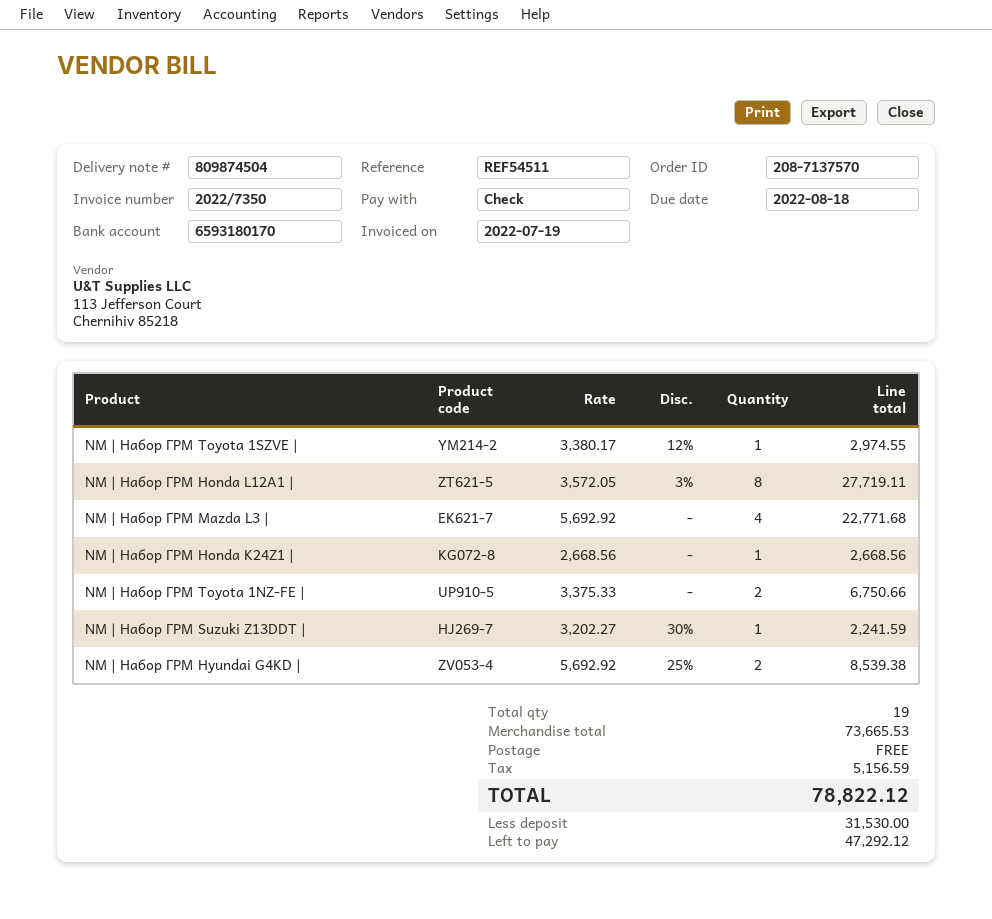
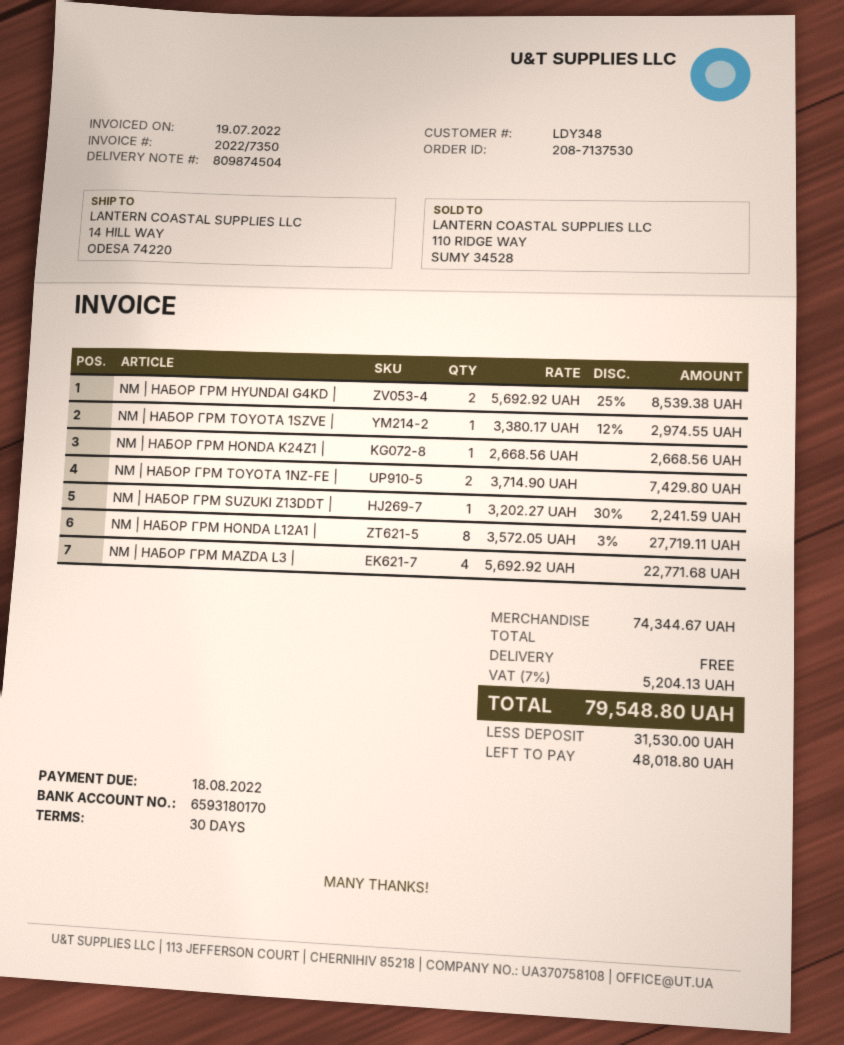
order number: 208-7137570 -> 208-7137530
NM | Набор ГРМ Toyota 1NZ-FE |: 2 x 3375.33 = 6750.66 -> 2 x 3714.90 = 7429.80
subtotal: 73665.53 -> 74344.67
tax: 5156.59 -> 5204.13
total: 78822.12 -> 79548.80
balance: 47292.12 -> 48018.80

